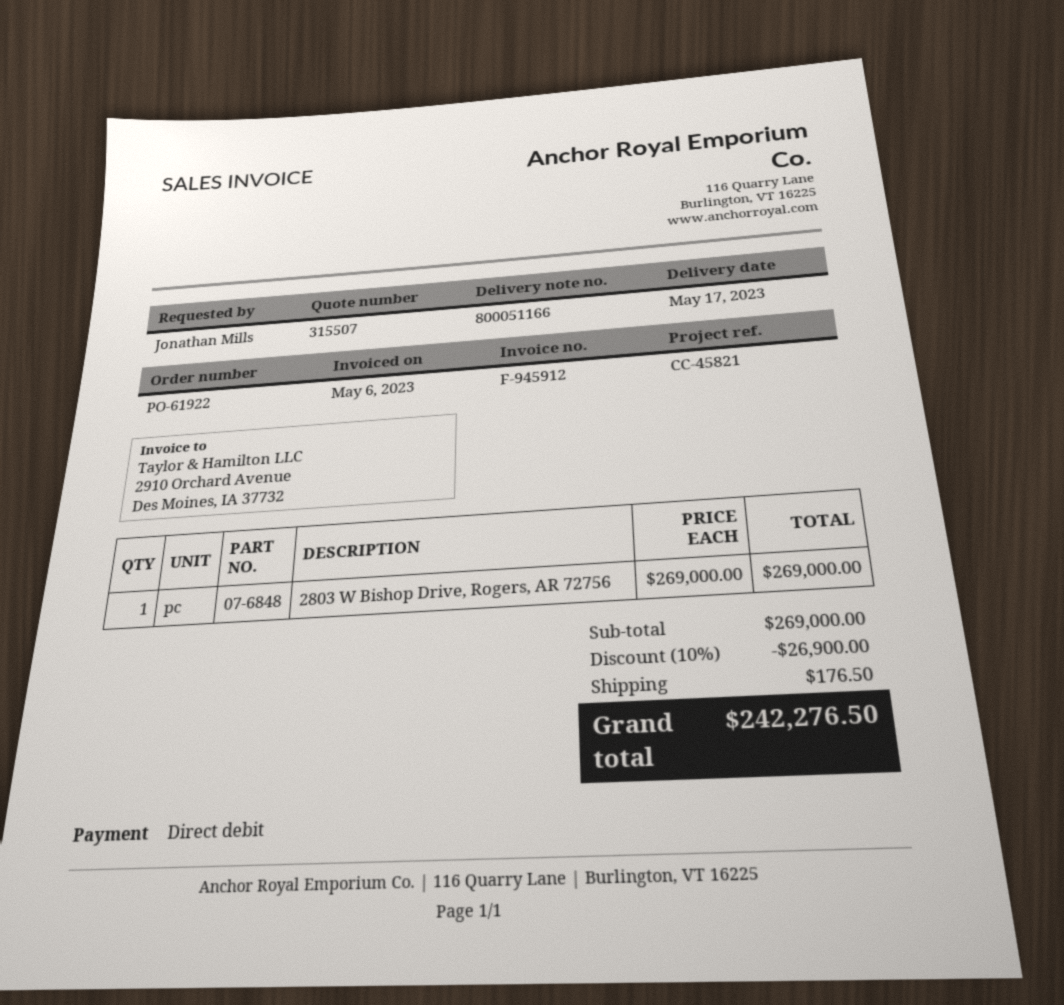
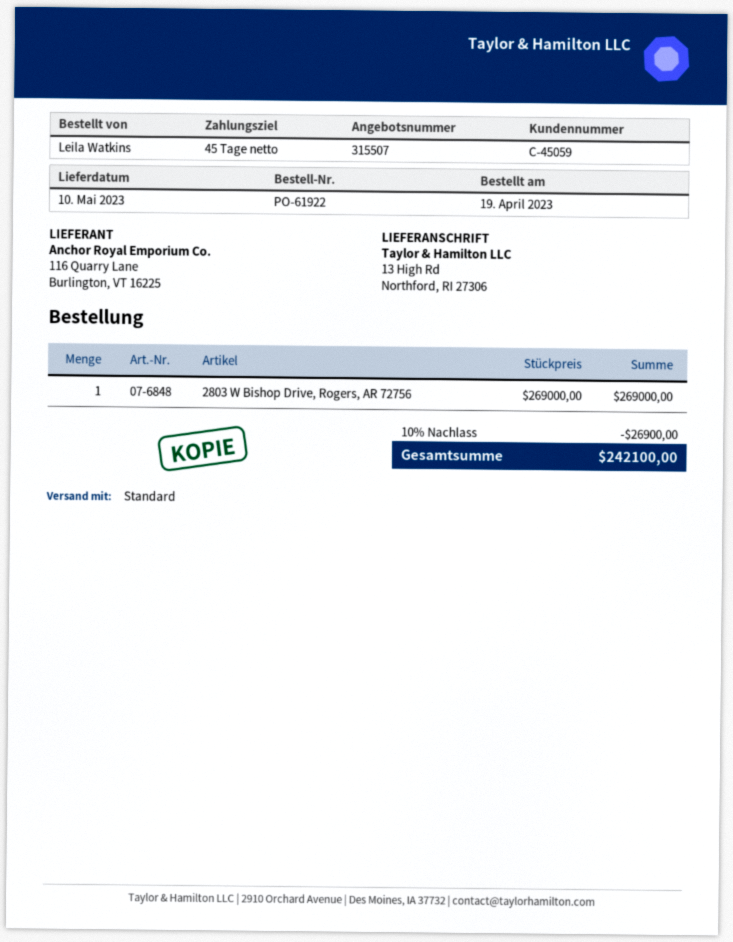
delivery date: 2023-05-17 -> 2023-05-10
ordered by: Jonathan Mills -> Leila Watkins
shipping: 176.50 -> none
total: 242276.50 -> 242100.00

